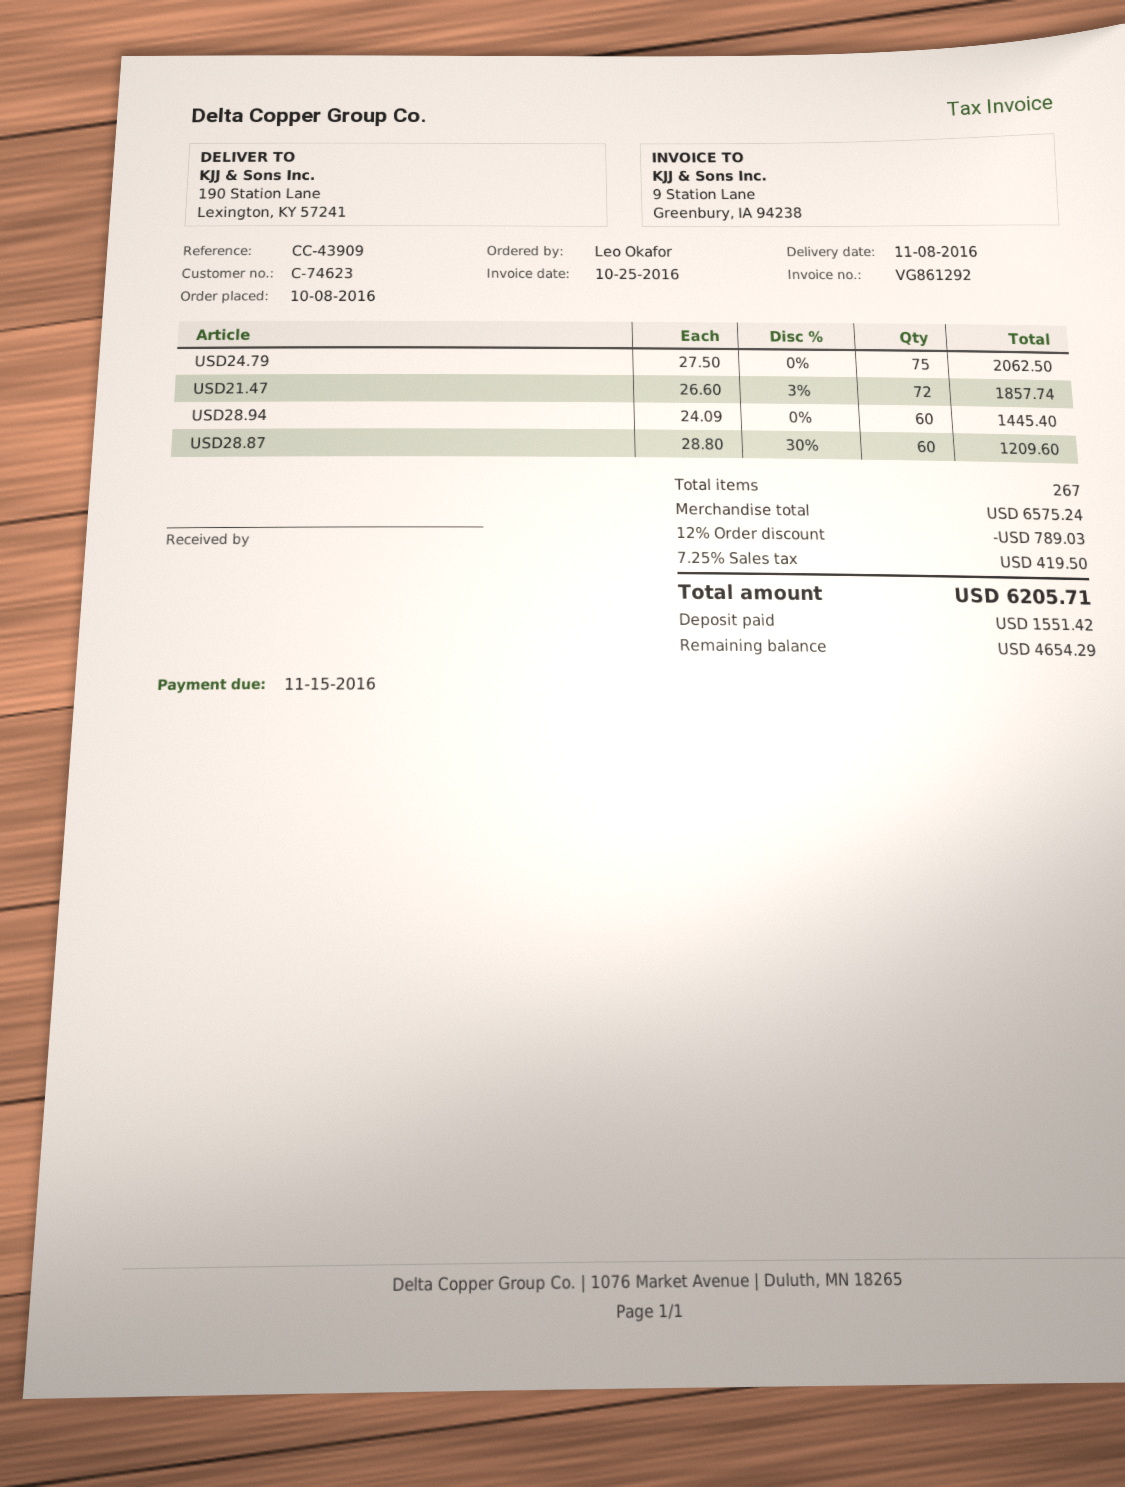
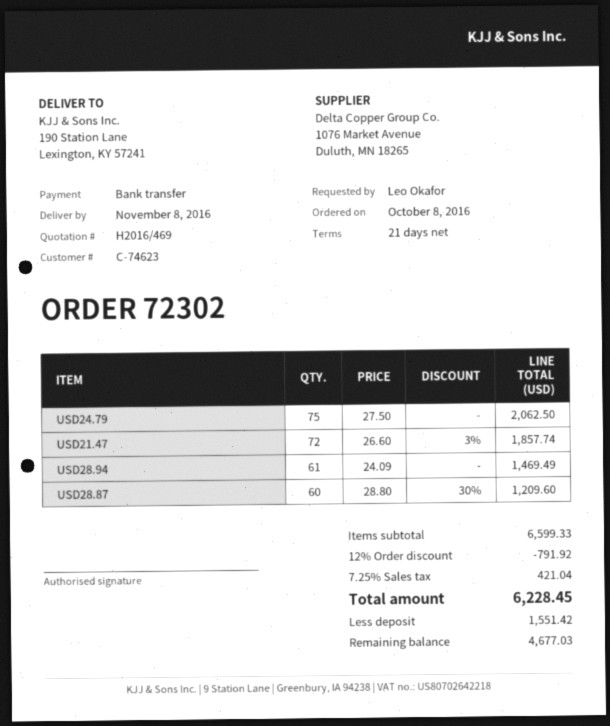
USD28.94: 60 x 24.09 = 1445.40 -> 61 x 24.09 = 1469.49
subtotal: 6575.24 -> 6599.33
discount: 12% = 789.03 -> 12% = 791.92
tax: 7.25% = 419.50 -> 7.25% = 421.04
total: 6205.71 -> 6228.45
balance: 4654.29 -> 4677.03

